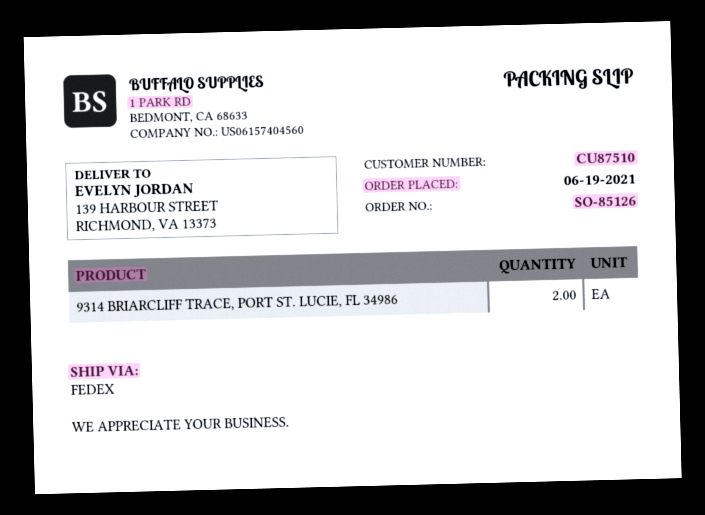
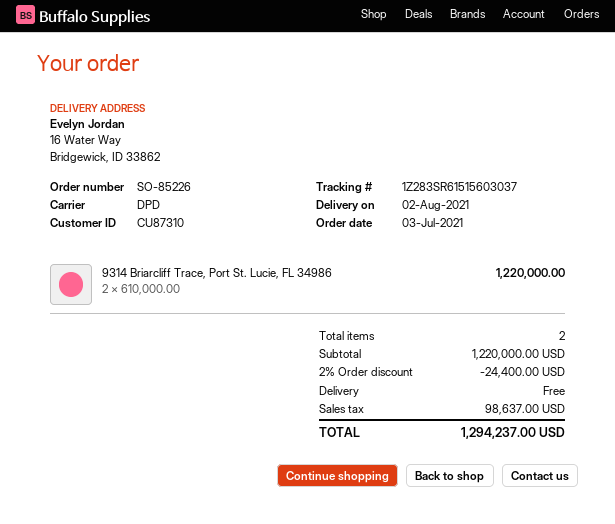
order number: SO-85126 -> SO-85226
order date: 2021-06-19 -> 2021-07-03
customer number: CU87510 -> CU87310
shipping method: FedEx -> DPD
ship to: 139 HARBOUR STREET, RICHMOND, VA 13373 -> 16 Water Way, Bridgewick, ID 33862

